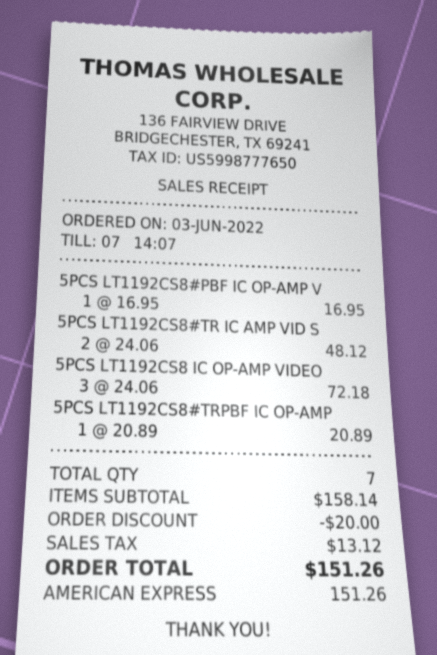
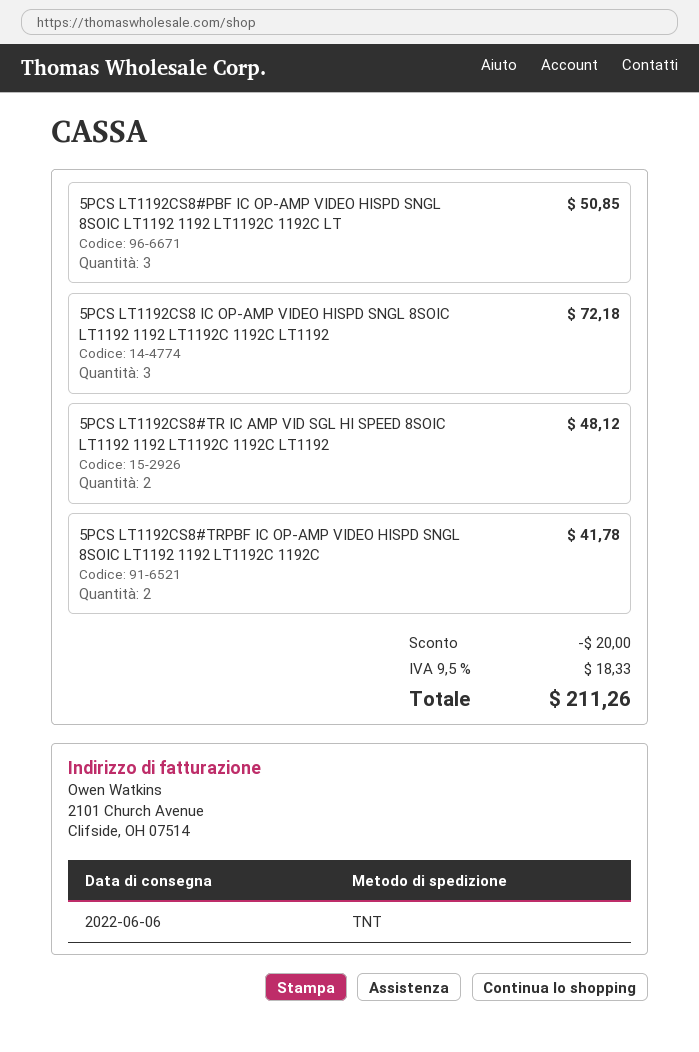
5PCS LT1192CS8#PBF IC OP-AMP V: 1 for 16.95 -> 3 for 50.85
5PCS LT1192CS8#TRPBF IC OP-AMP: 1 for 20.89 -> 2 for 41.78
tax: 13.12 -> 18.33
total: 151.26 -> 211.26

